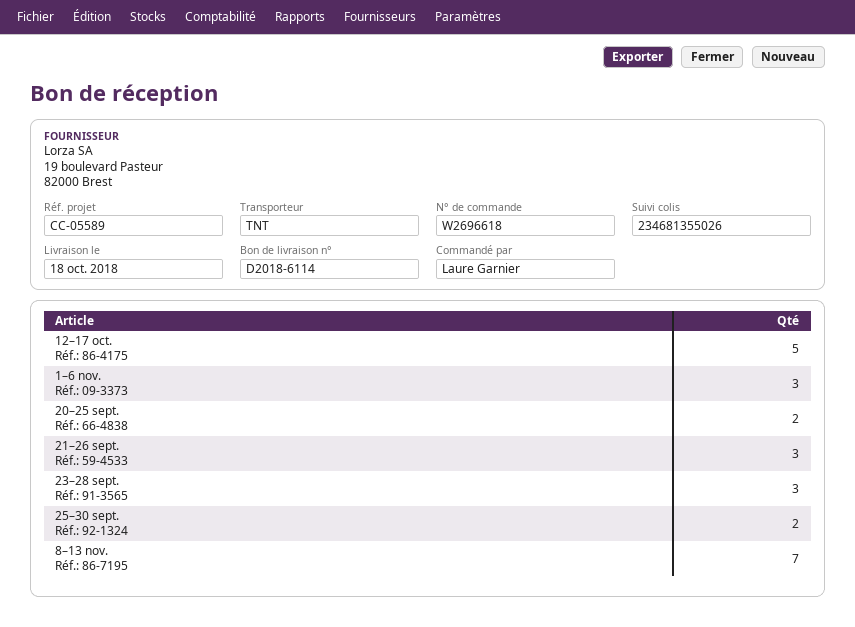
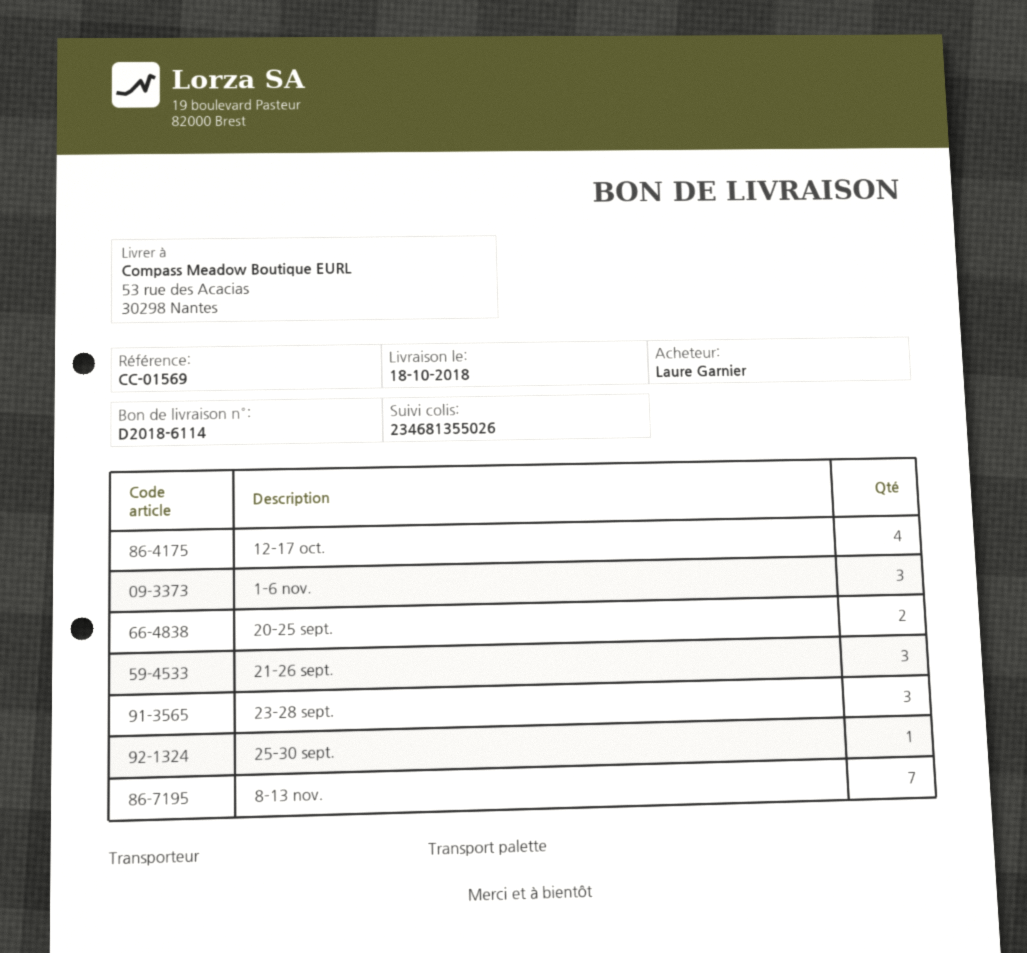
reference: CC-05589 -> CC-01569
shipping method: TNT -> pallet freight
12–17 oct.: 5 -> 4
25–30 sept.: 2 -> 1

